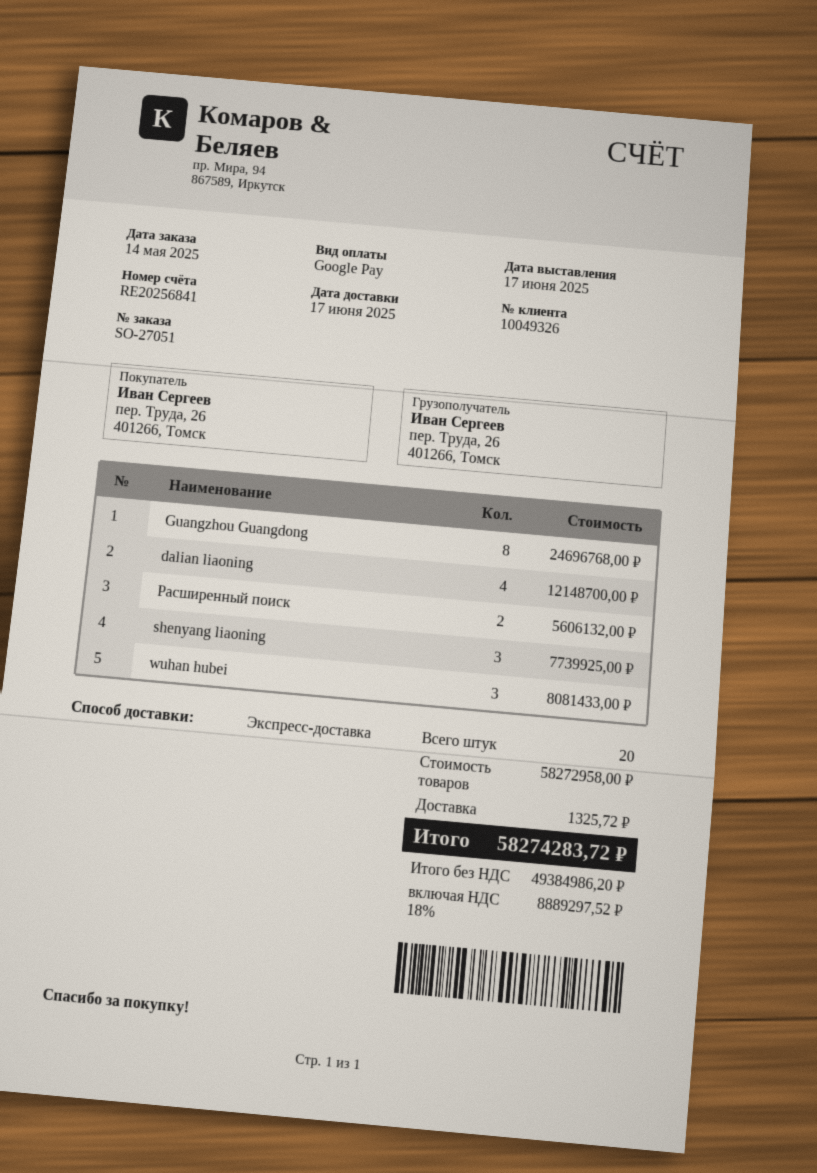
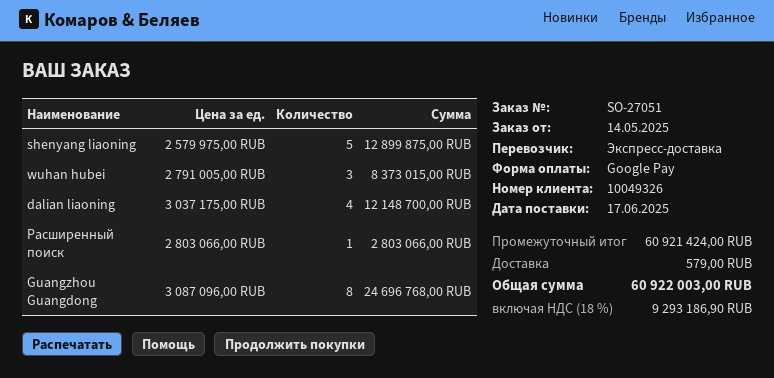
Расширенный поиск: 2 for 5606132.00 -> 1 for 2803066.00
shenyang liaoning: 3 for 7739925.00 -> 5 for 12899875.00
wuhan hubei: 3 for 8081433.00 -> 3 for 8373015.00
subtotal: 58272958.00 -> 60921424.00
shipping: 1325.72 -> 579.00
tax: 18% = 8889297.52 -> 18% = 9293186.90
total: 58274283.72 -> 60922003.00

